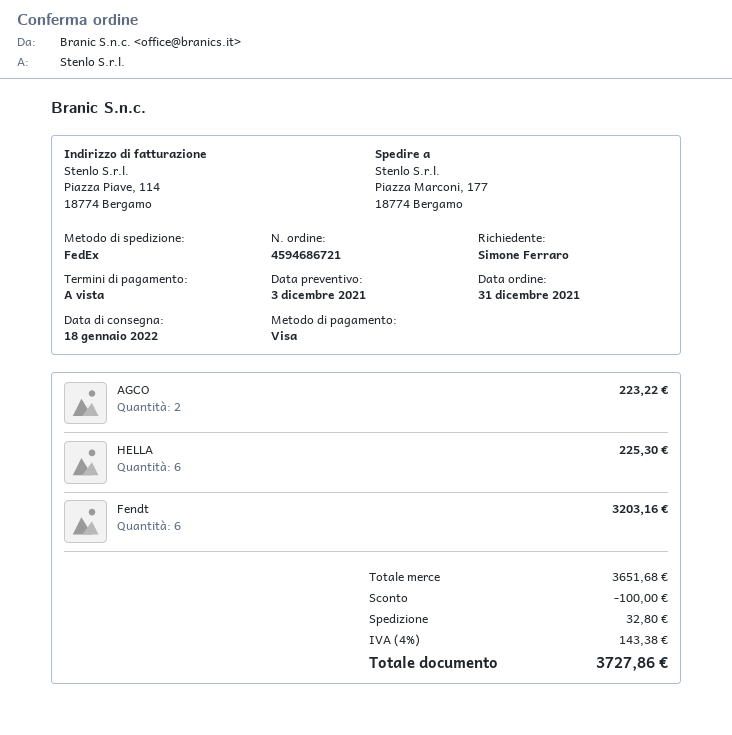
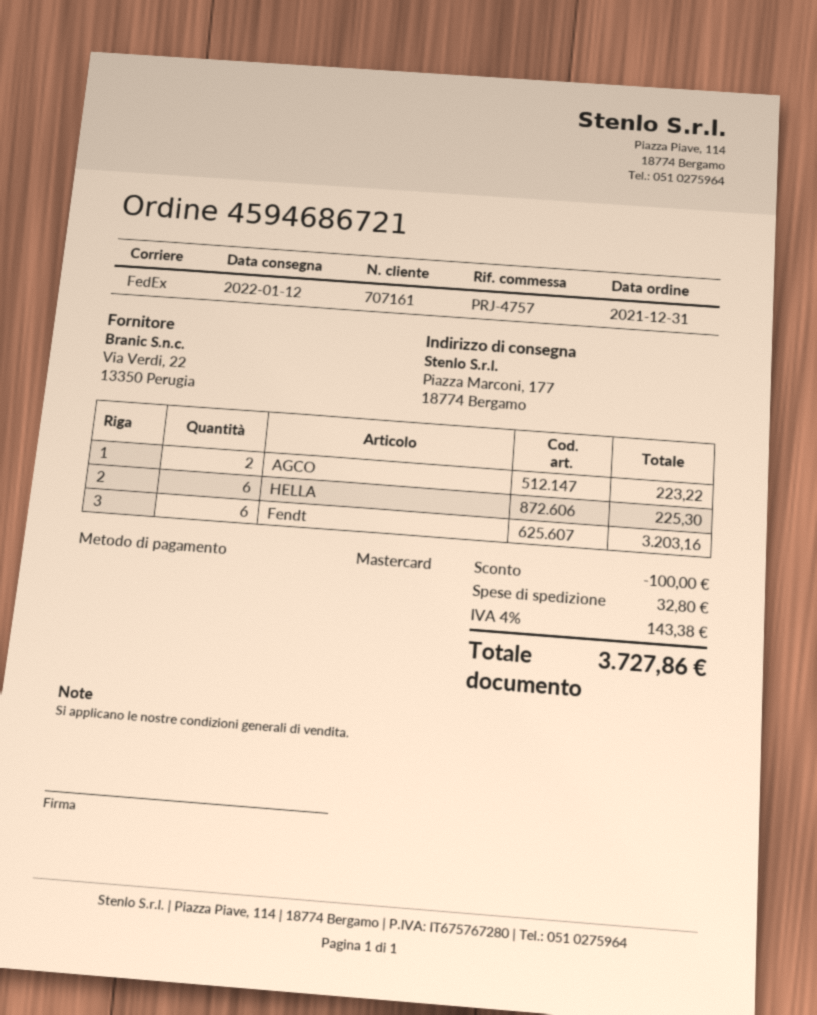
delivery date: 2022-01-18 -> 2022-01-12
payment method: Visa -> Mastercard

